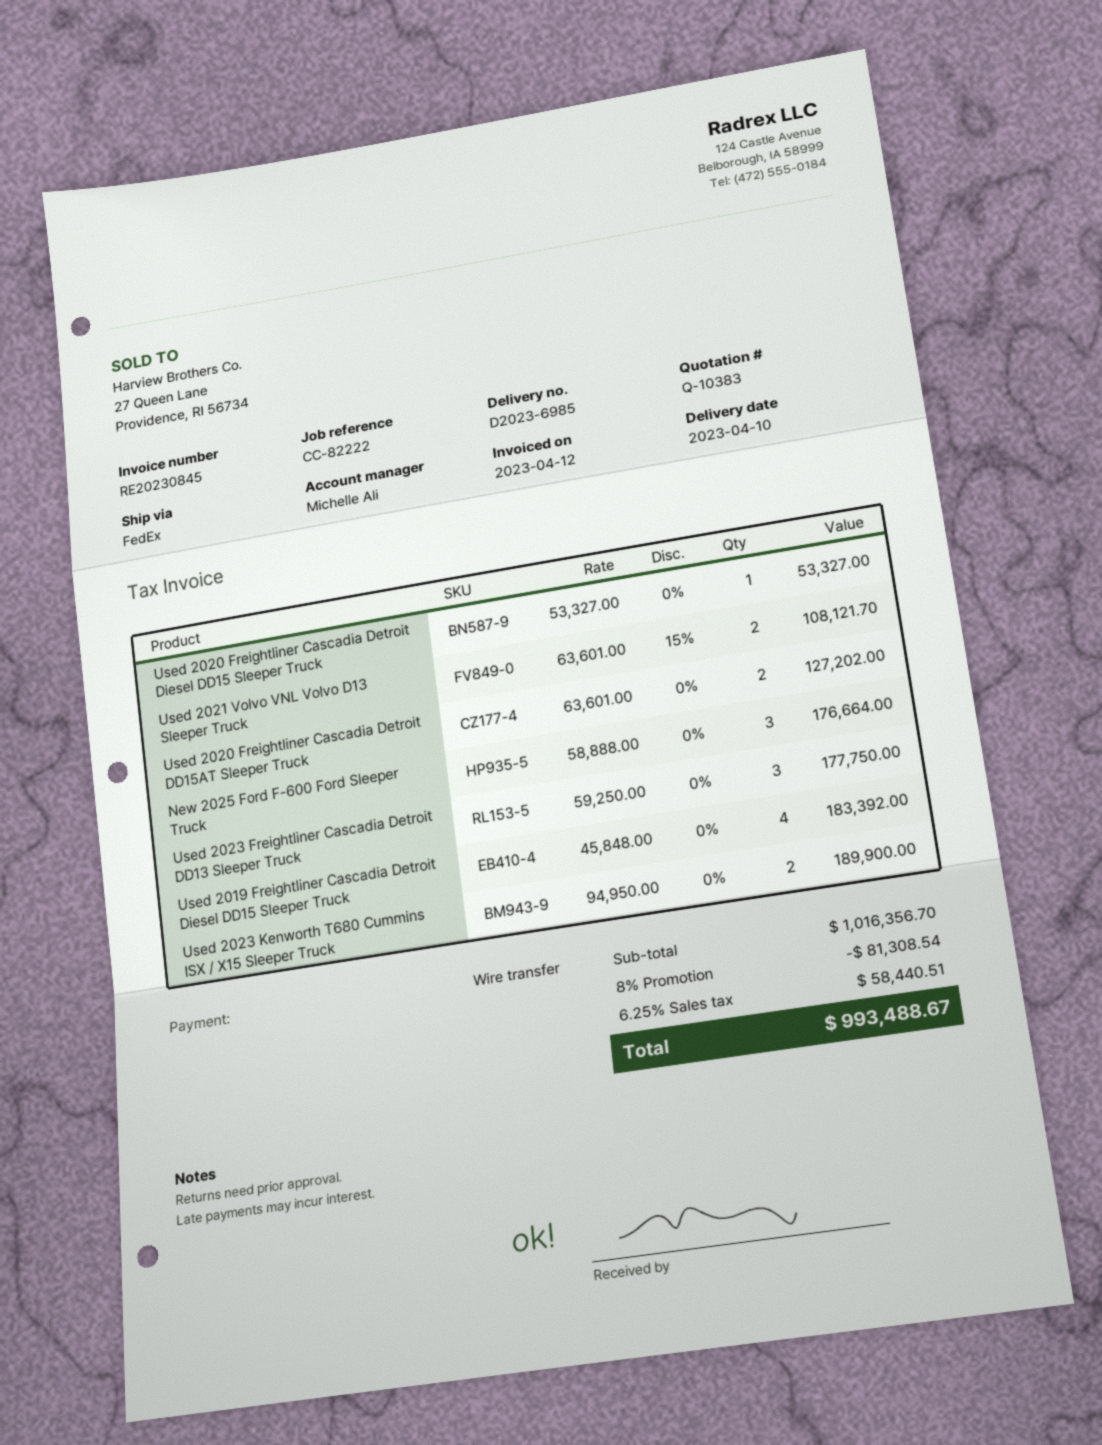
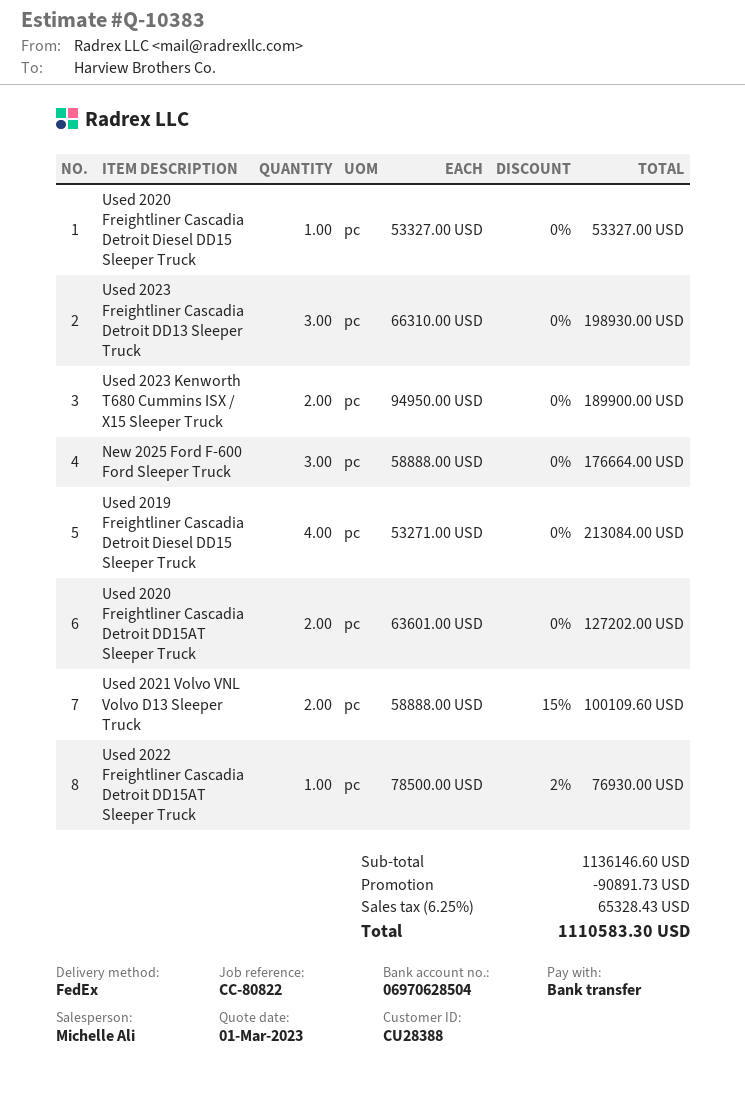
reference: CC-82222 -> CC-80822
Used 2021 Volvo VNL Volvo D13 Sleeper Truck: 2 x 63601.00 - 15% = 108121.70 -> 2 x 58888.00 - 15% = 100109.60
Used 2023 Freightliner Cascadia Detroit DD13 Sleeper Truck: 3 x 59250.00 = 177750.00 -> 3 x 66310.00 = 198930.00
Used 2019 Freightliner Cascadia Detroit Diesel DD15 Sleeper Truck: 4 x 45848.00 = 183392.00 -> 4 x 53271.00 = 213084.00
Used 2022 Freightliner Cascadia Detroit DD15AT Sleeper Truck: none -> 1 x 78500.00 - 2% = 76930.00
subtotal: 1016356.70 -> 1136146.60
discount: 81308.54 -> 90891.73
tax: 6.25% = 58440.51 -> 6.25% = 65328.43
total: 993488.67 -> 1110583.30

